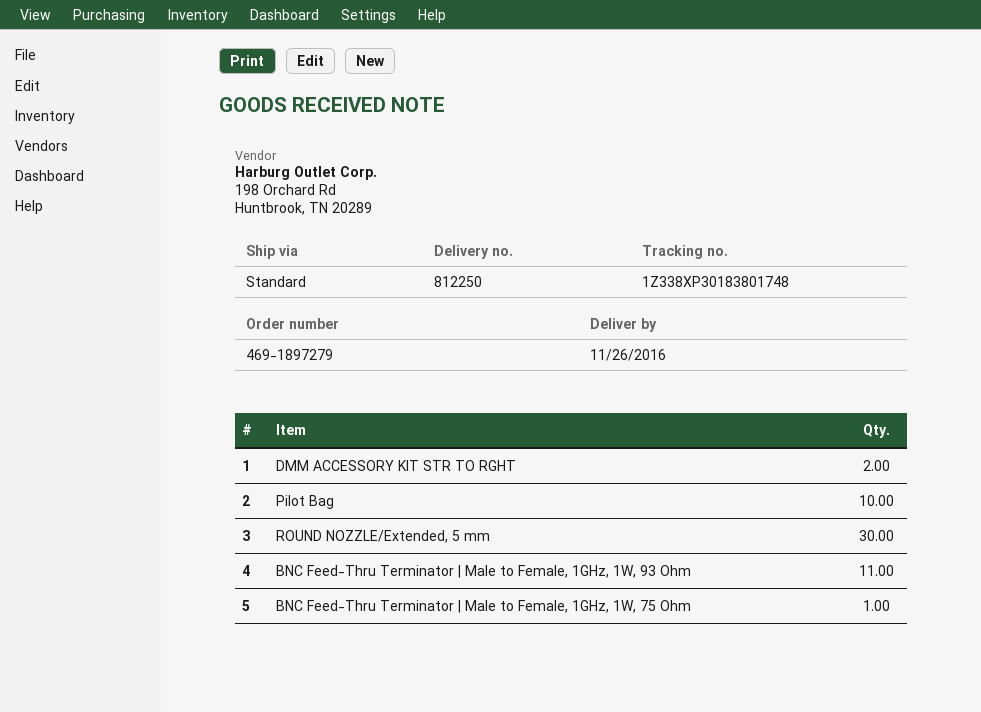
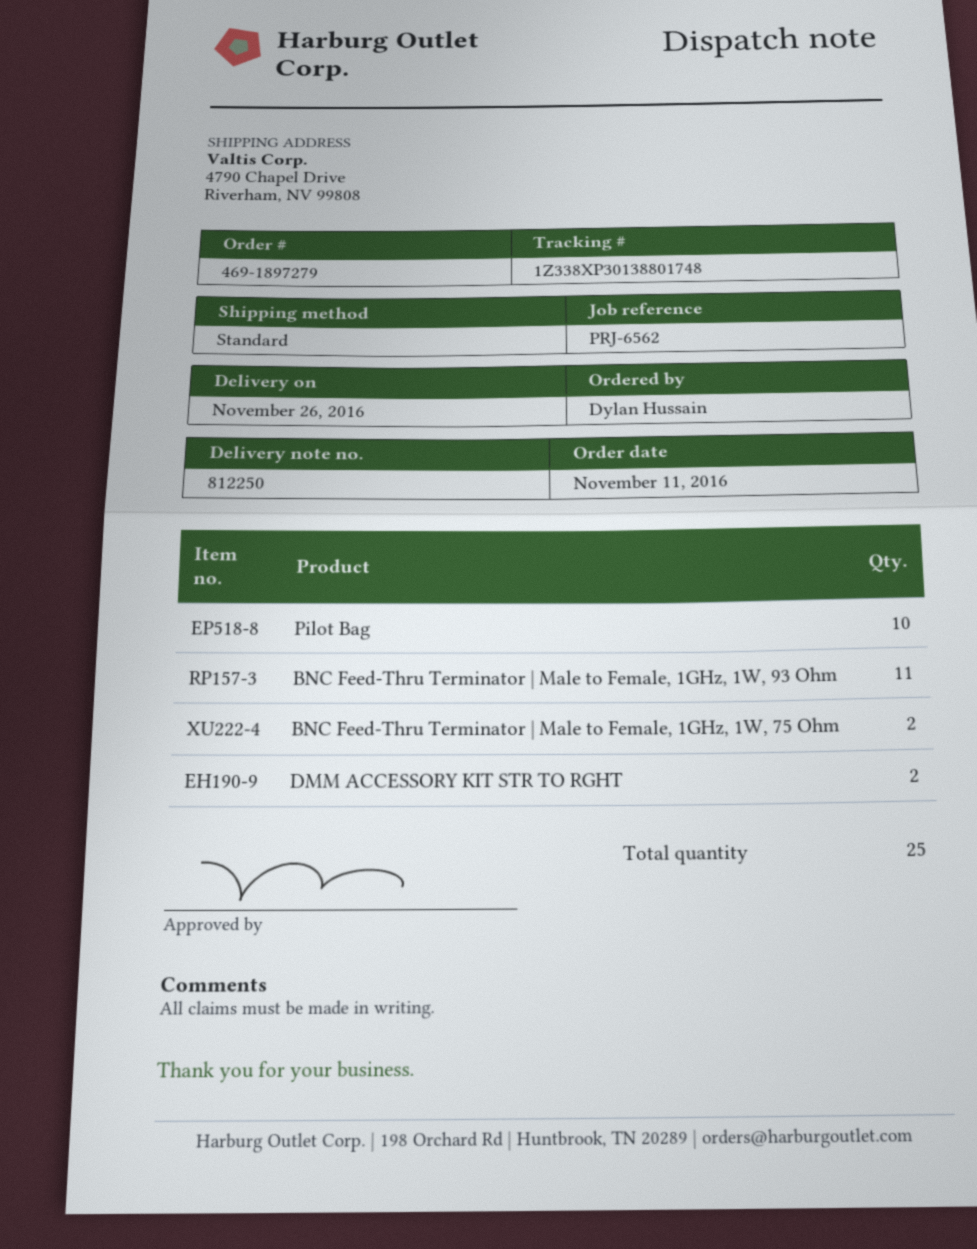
tracking number: 1Z338XP30183801748 -> 1Z338XP30138801748
ROUND NOZZLE/Extended, 5 mm: 30 -> none
BNC Feed-Thru Terminator | Male to Female, 1GHz, 1W, 75 Ohm: 1 -> 2

